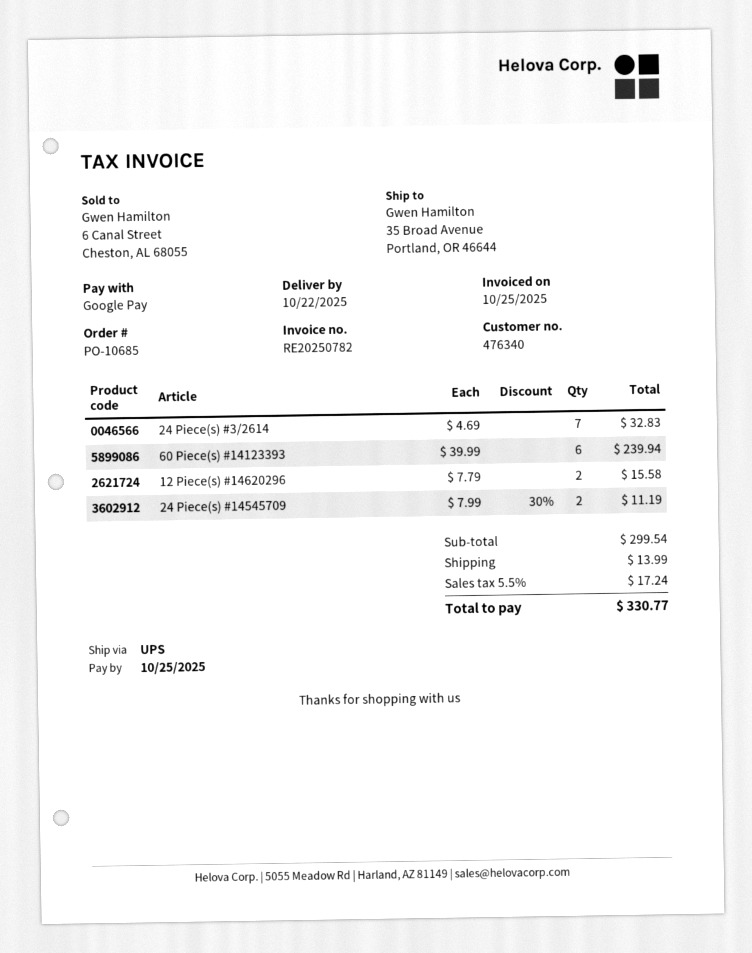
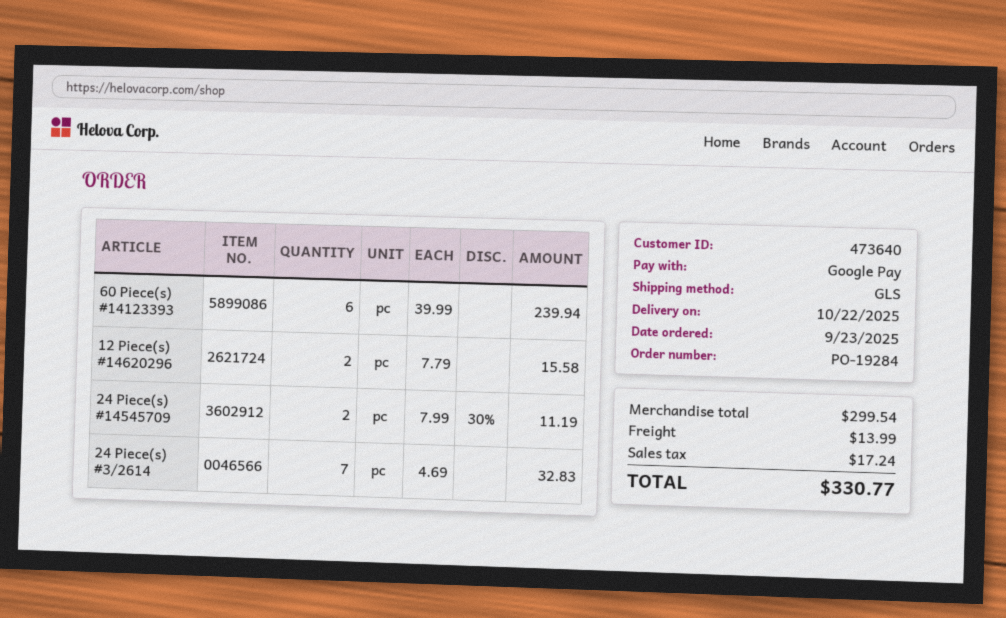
order number: PO-10685 -> PO-19284
customer number: 476340 -> 473640
shipping method: UPS -> GLS

